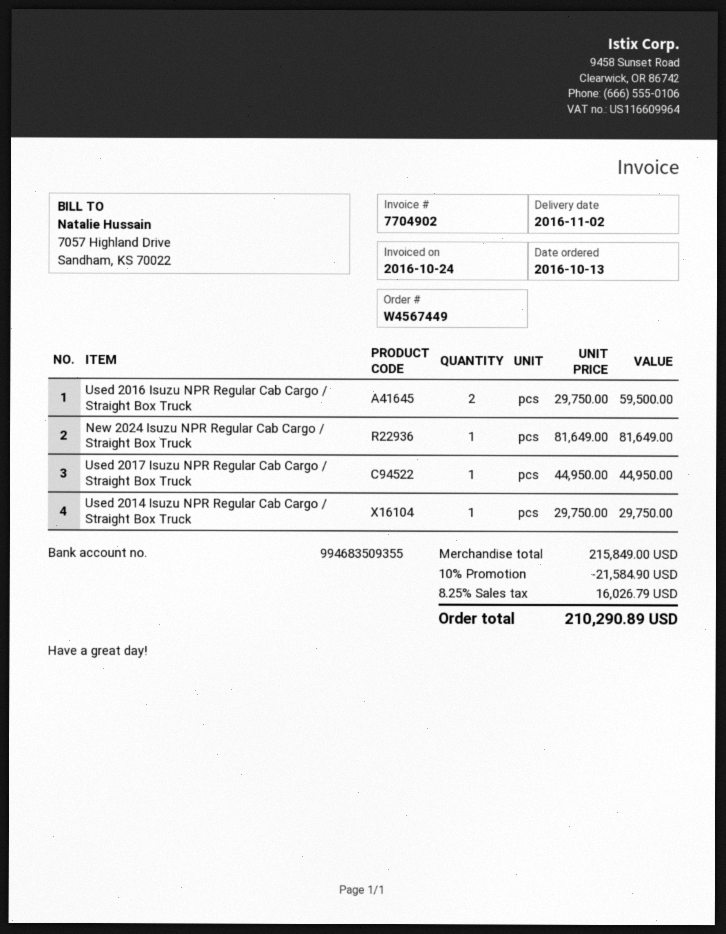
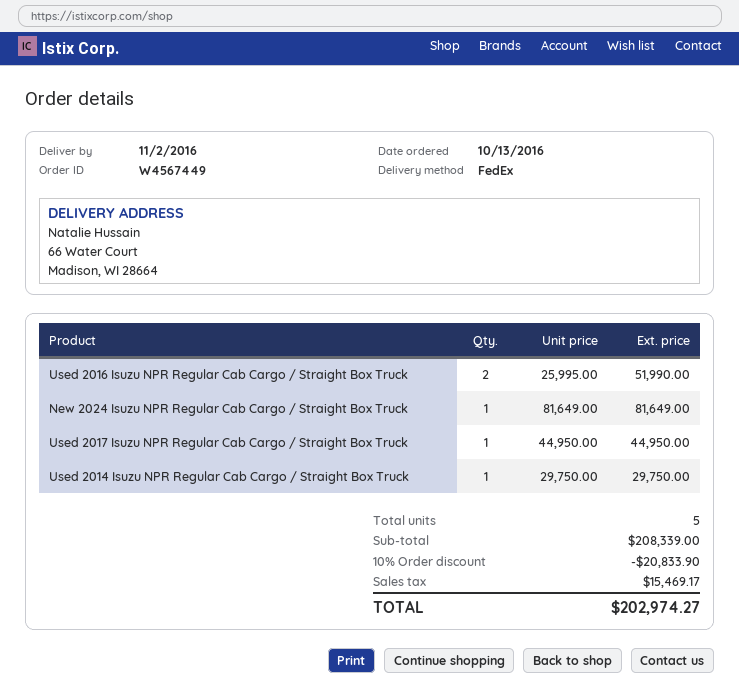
Used 2016 Isuzu NPR Regular Cab Cargo / Straight Box Truck: 2 x 29750.00 = 59500.00 -> 2 x 25995.00 = 51990.00
subtotal: 215849.00 -> 208339.00
discount: 10% = 21584.90 -> 10% = 20833.90
tax: 16026.79 -> 15469.17
total: 210290.89 -> 202974.27

